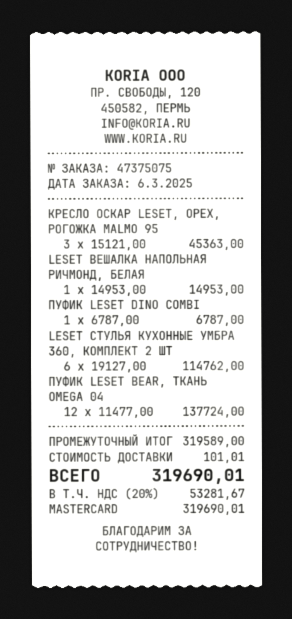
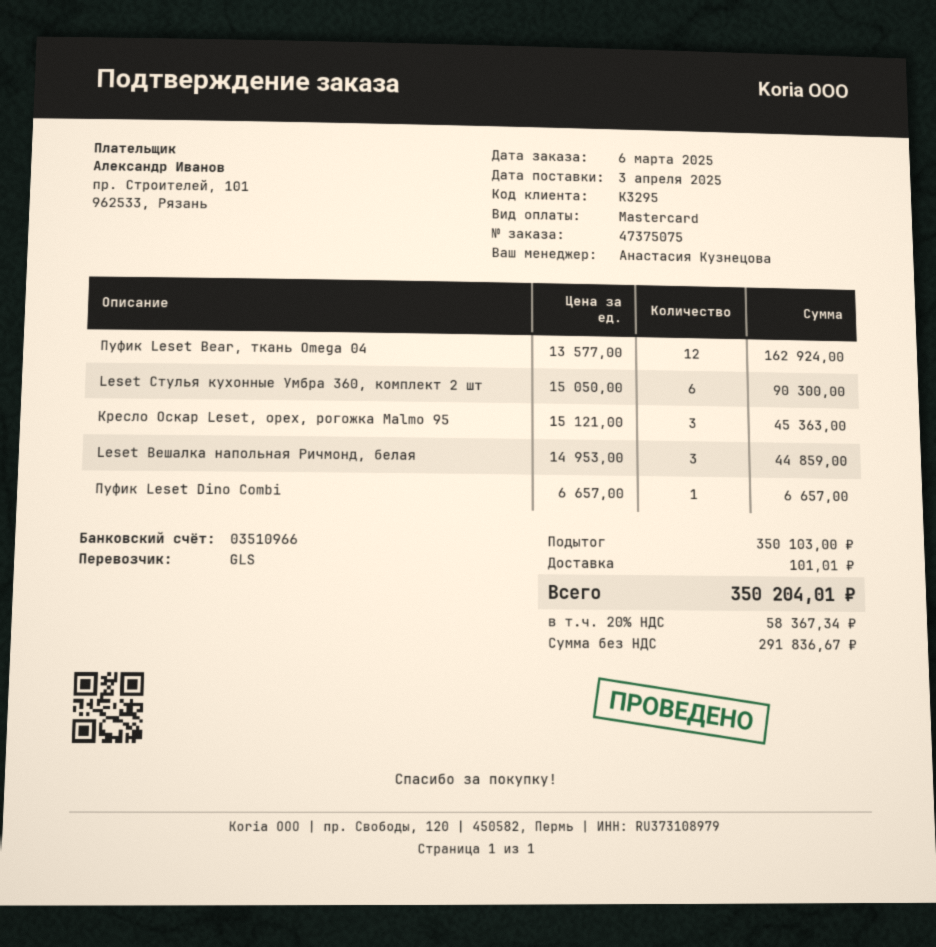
LESET ВЕШАЛКА НАПОЛЬНАЯ РИЧМОНД, БЕЛАЯ: 1 x 14953.00 = 14953.00 -> 3 x 14953.00 = 44859.00
ПУФИК LESET DINO COMBI: 1 x 6787.00 = 6787.00 -> 1 x 6657.00 = 6657.00
LESET СТУЛЬЯ КУХОННЫЕ УМБРА 360, КОМПЛЕКТ 2 ШТ: 6 x 19127.00 = 114762.00 -> 6 x 15050.00 = 90300.00
ПУФИК LESET BEAR, ТКАНЬ OMEGA 04: 12 x 11477.00 = 137724.00 -> 12 x 13577.00 = 162924.00
subtotal: 319589.00 -> 350103.00
tax: 20% = 53281.67 -> 20% = 58367.34
total: 319690.01 -> 350204.01

